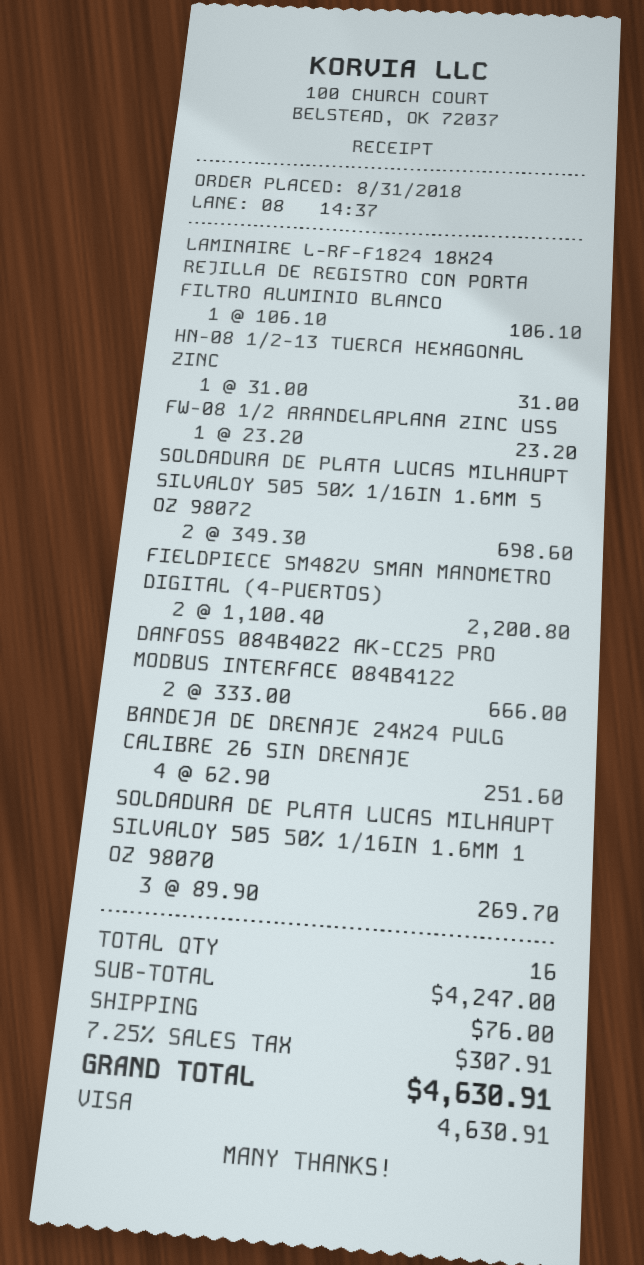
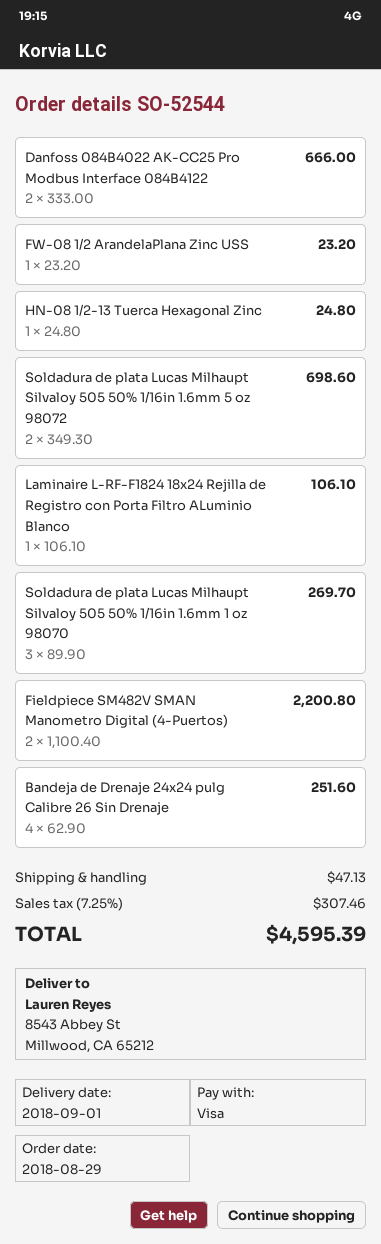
order date: 2018-08-31 -> 2018-08-29
HN-08 1/2-13 TUERCA HEXAGONAL ZINC: 1 x 31.00 = 31.00 -> 1 x 24.80 = 24.80
shipping: 76.00 -> 47.13
tax: 7.25% = 307.91 -> 7.25% = 307.46
total: 4630.91 -> 4595.39

